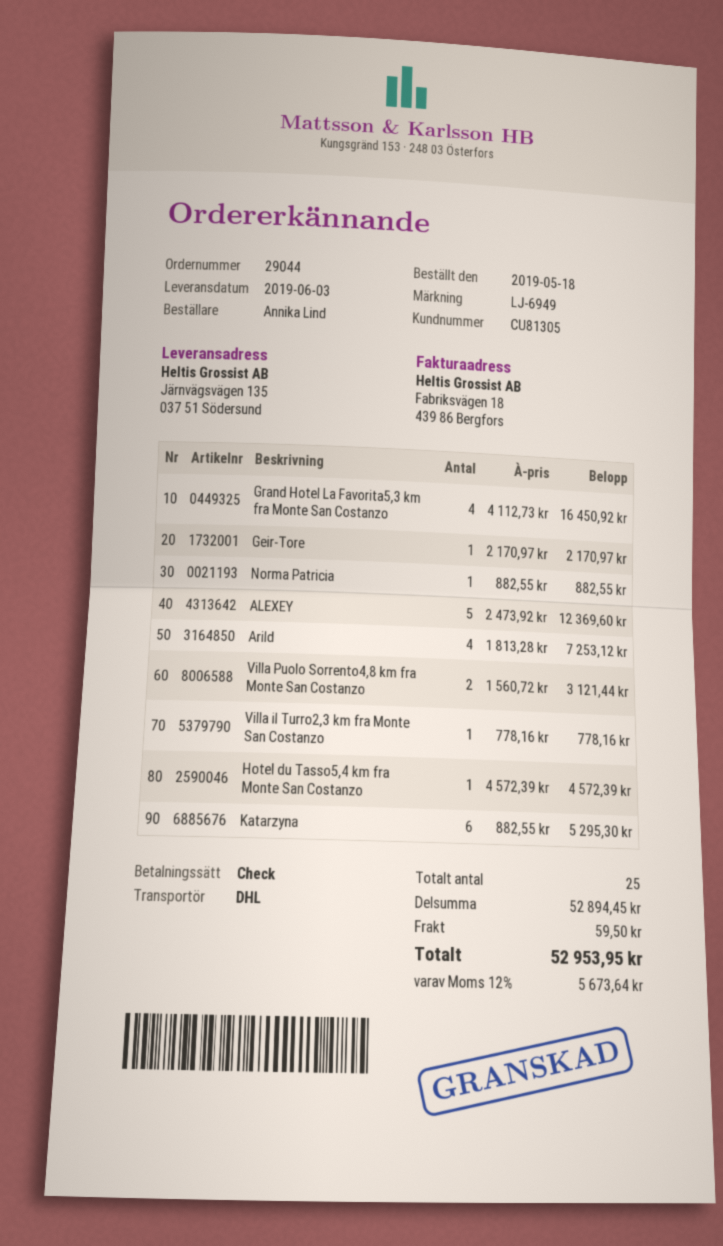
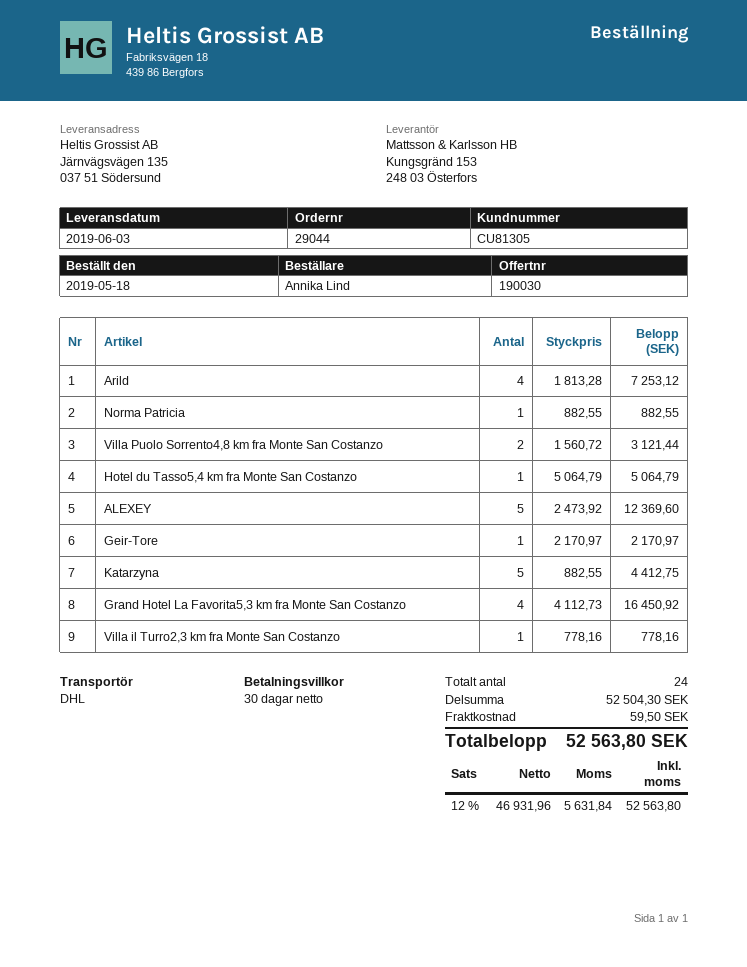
Hotel du Tasso5,4 km fra Monte San Costanzo: 1 x 4572.39 = 4572.39 -> 1 x 5064.79 = 5064.79
Katarzyna: 6 x 882.55 = 5295.30 -> 5 x 882.55 = 4412.75
total quantity: 25 -> 24
subtotal: 52894.45 -> 52504.30
tax: 12% = 5673.64 -> 12% = 5631.84
total: 52953.95 -> 52563.80

